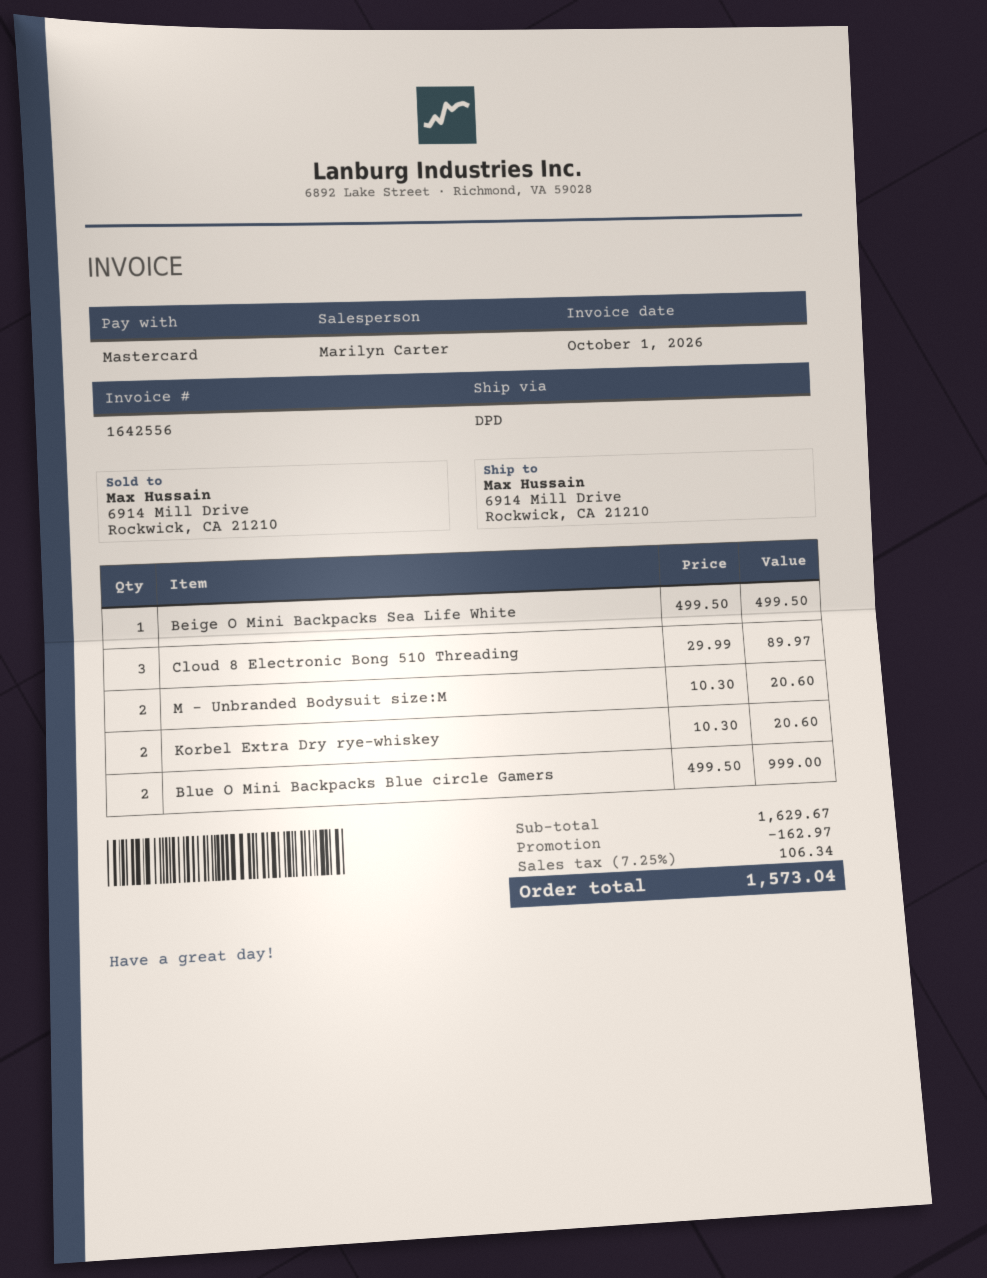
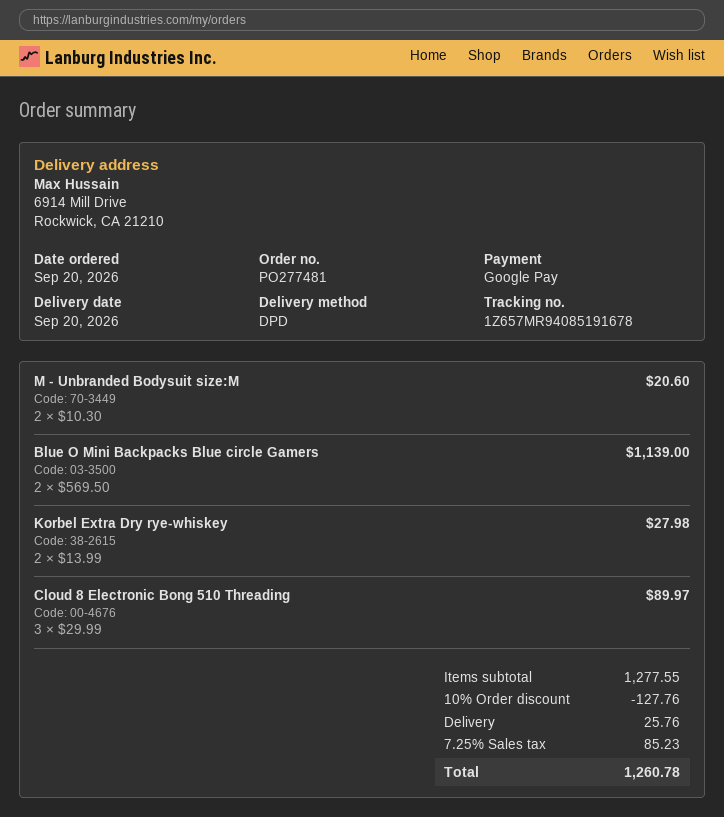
payment method: Mastercard -> Google Pay
Beige O Mini Backpacks Sea Life White: 1 x 499.50 = 499.50 -> none
Korbel Extra Dry rye-whiskey: 2 x 10.30 = 20.60 -> 2 x 13.99 = 27.98
Blue O Mini Backpacks Blue circle Gamers: 2 x 499.50 = 999.00 -> 2 x 569.50 = 1139.00
subtotal: 1629.67 -> 1277.55
discount: 162.97 -> 127.76
shipping: none -> 25.76
tax: 7.25% = 106.34 -> 7.25% = 85.23
total: 1573.04 -> 1260.78

